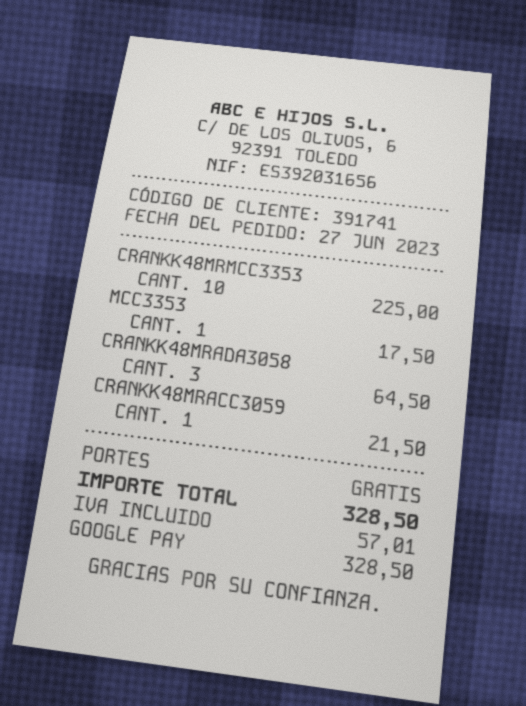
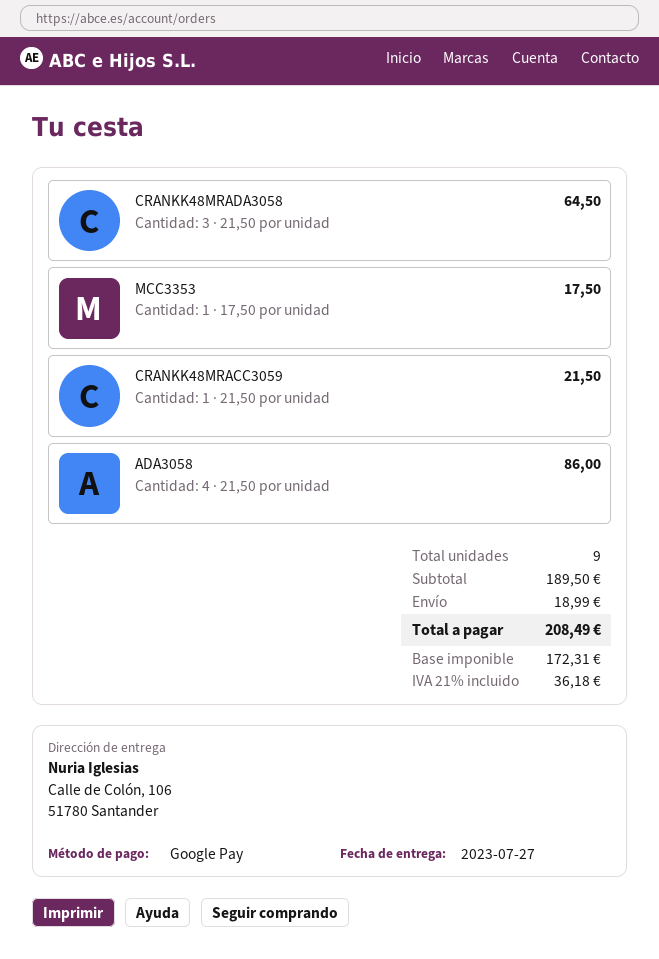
CRANKK48MRMCC3353: 10 for 225.00 -> none
ADA3058: none -> 4 for 86.00
shipping: 0.00 -> 18.99
tax: 57.01 -> 36.18
total: 328.50 -> 208.49

